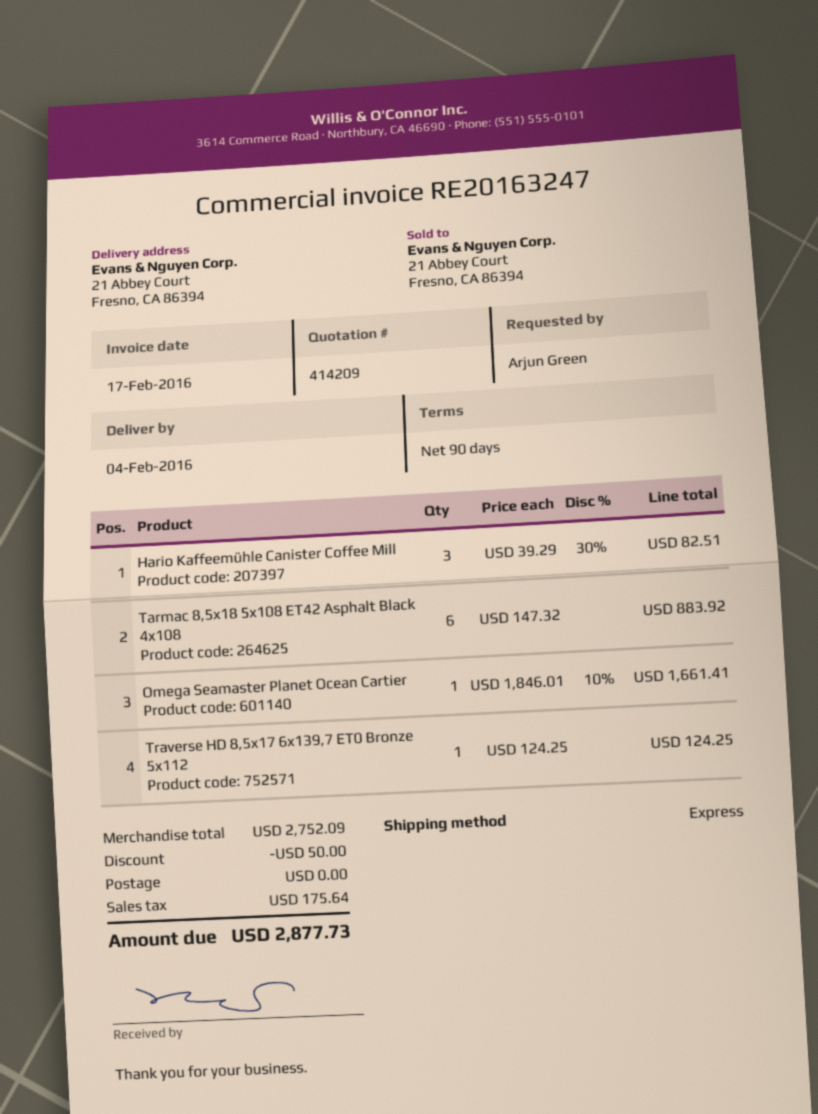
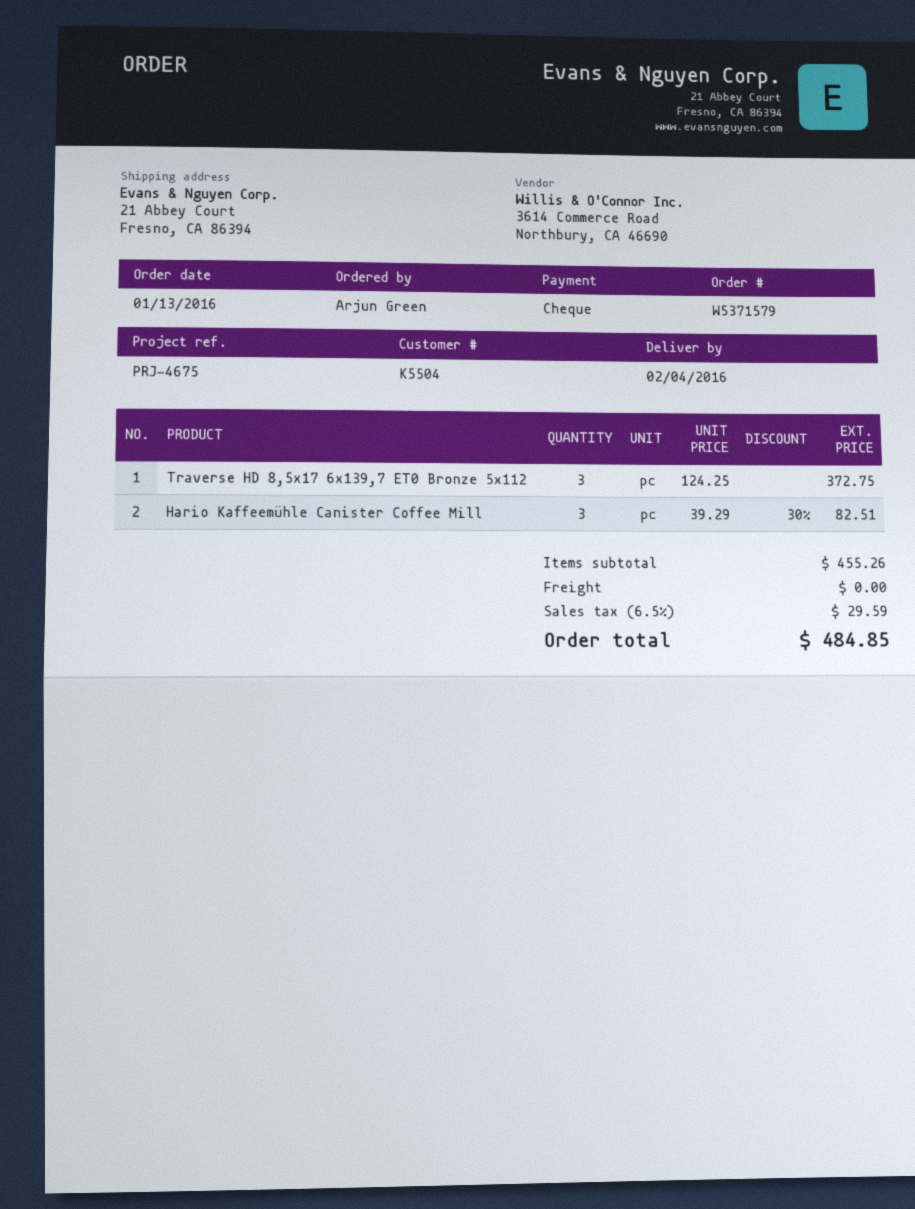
Tarmac 8,5x18 5x108 ET42 Asphalt Black 4x108: 6 x 147.32 = 883.92 -> none
Omega Seamaster Planet Ocean Cartier: 1 x 1846.01 - 10% = 1661.41 -> none
Traverse HD 8,5x17 6x139,7 ET0 Bronze 5x112: 1 x 124.25 = 124.25 -> 3 x 124.25 = 372.75
subtotal: 2752.09 -> 455.26
discount: 50.00 -> none
tax: 175.64 -> 29.59
total: 2877.73 -> 484.85

